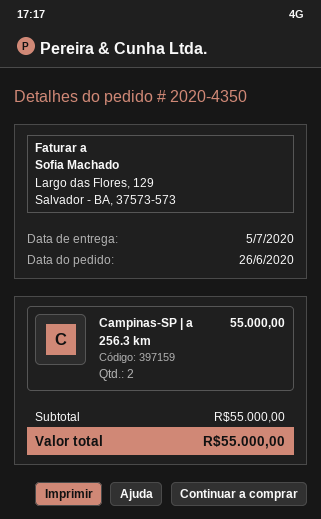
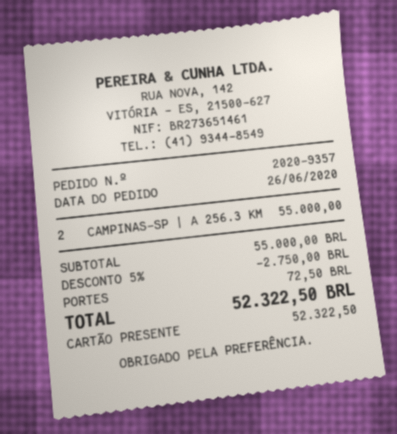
order number: 2020-4350 -> 2020-9357
discount: none -> 5% = 2750.00
shipping: none -> 72.50
total: 55000.00 -> 52322.50

